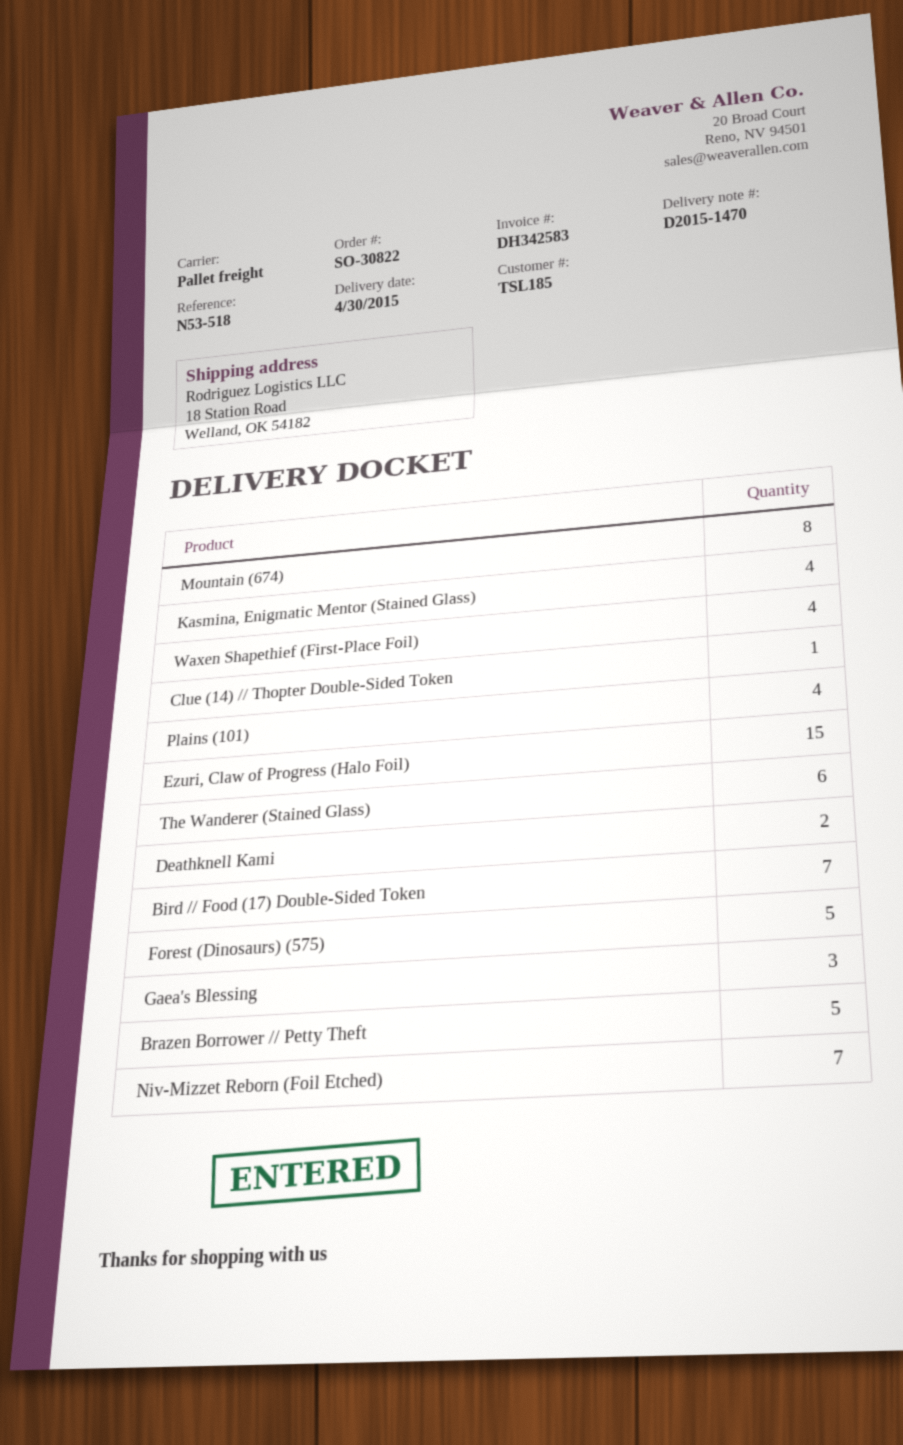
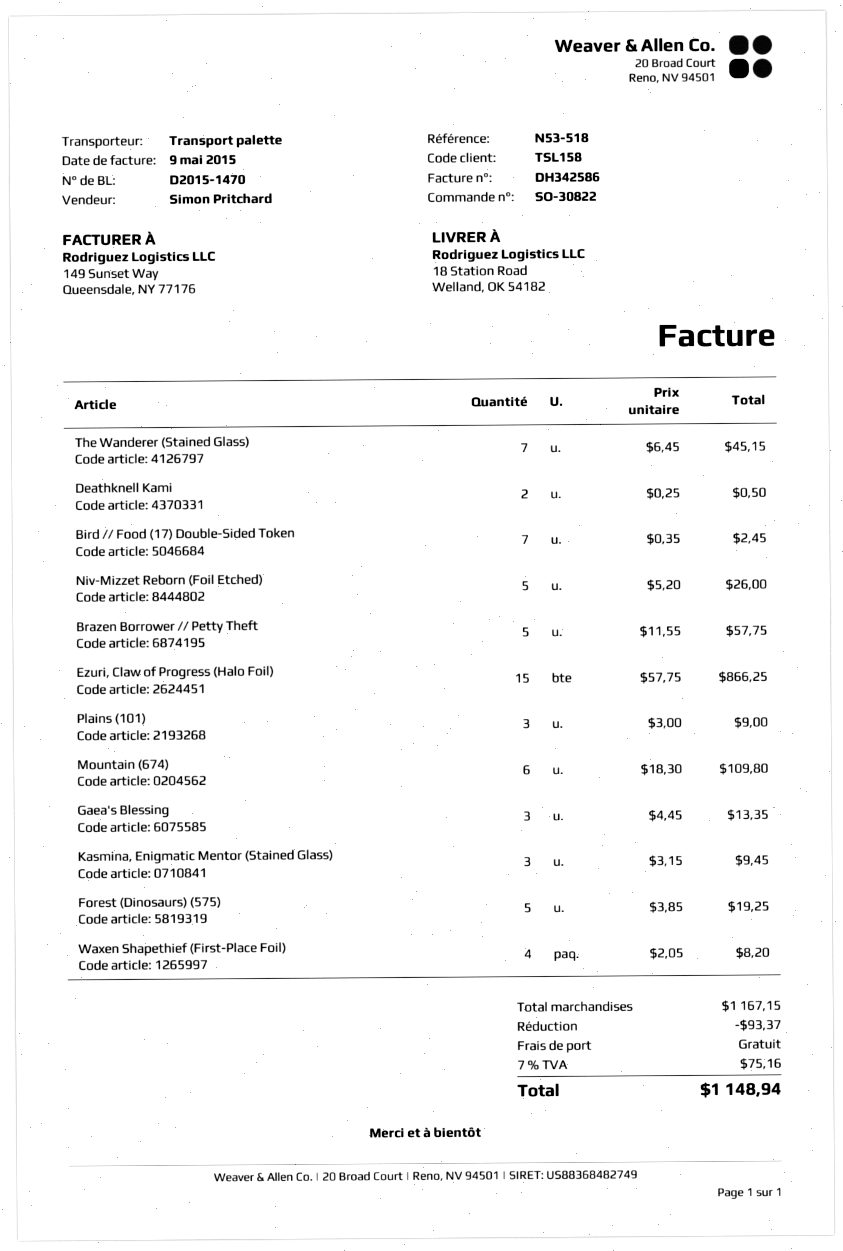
invoice number: DH342583 -> DH342586
customer number: TSL185 -> TSL158
Mountain (674): 8 -> 6
Kasmina, Enigmatic Mentor (Stained Glass): 4 -> 3
Clue (14) // Thopter Double-Sided Token: 1 -> none
Plains (101): 4 -> 3
The Wanderer (Stained Glass): 6 -> 7
Niv-Mizzet Reborn (Foil Etched): 7 -> 5

